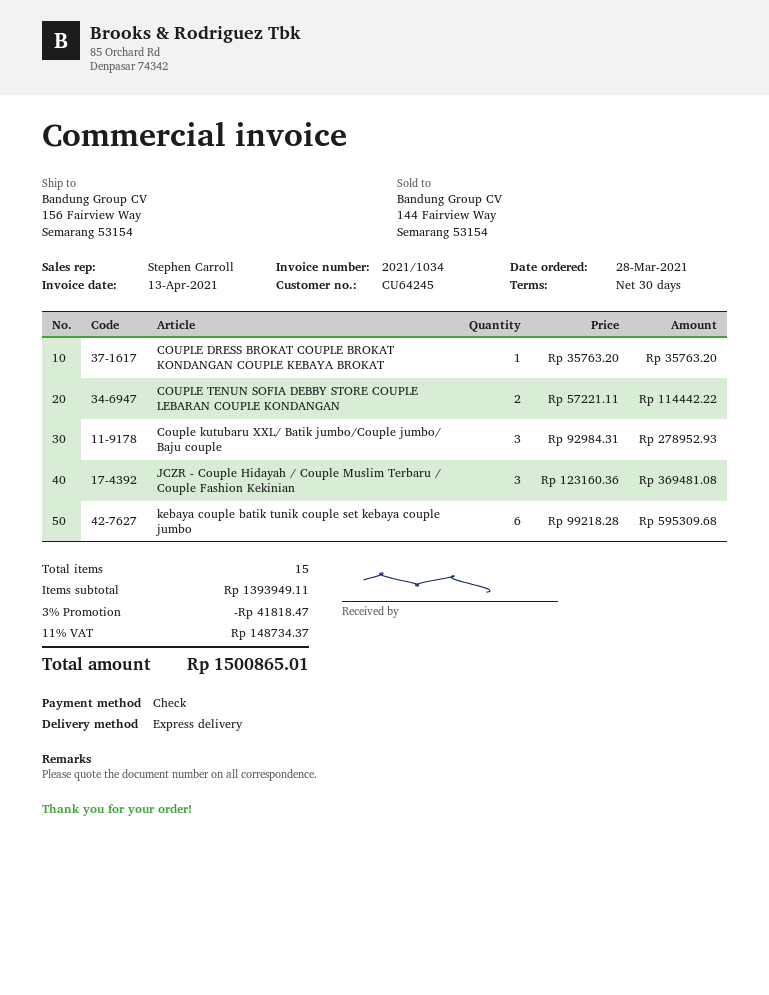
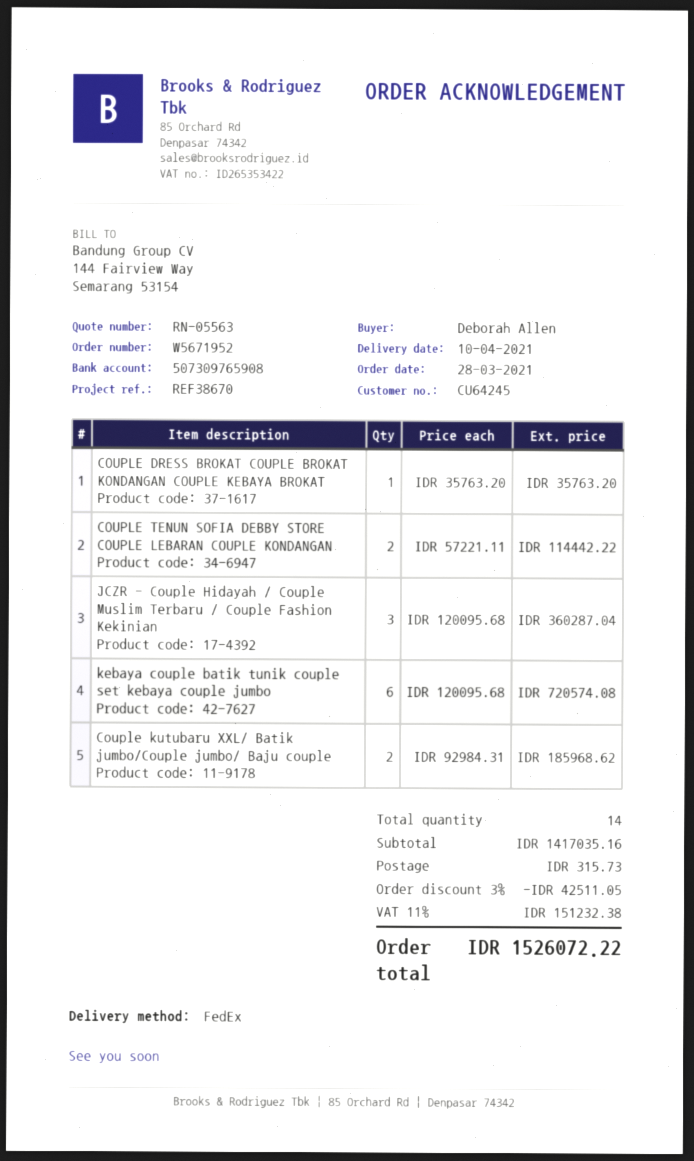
shipping method: express -> FedEx
Couple kutubaru XXL/ Batik jumbo/Couple jumbo/ Baju couple: 3 x 92984.31 = 278952.93 -> 2 x 92984.31 = 185968.62
JCZR - Couple Hidayah / Couple Muslim Terbaru / Couple Fashion Kekinian: 3 x 123160.36 = 369481.08 -> 3 x 120095.68 = 360287.04
kebaya couple batik tunik couple set kebaya couple jumbo: 6 x 99218.28 = 595309.68 -> 6 x 120095.68 = 720574.08
total quantity: 15 -> 14
subtotal: 1393949.11 -> 1417035.16
discount: 3% = 41818.47 -> 3% = 42511.05
shipping: none -> 315.73
tax: 11% = 148734.37 -> 11% = 151232.38
total: 1500865.01 -> 1526072.22

